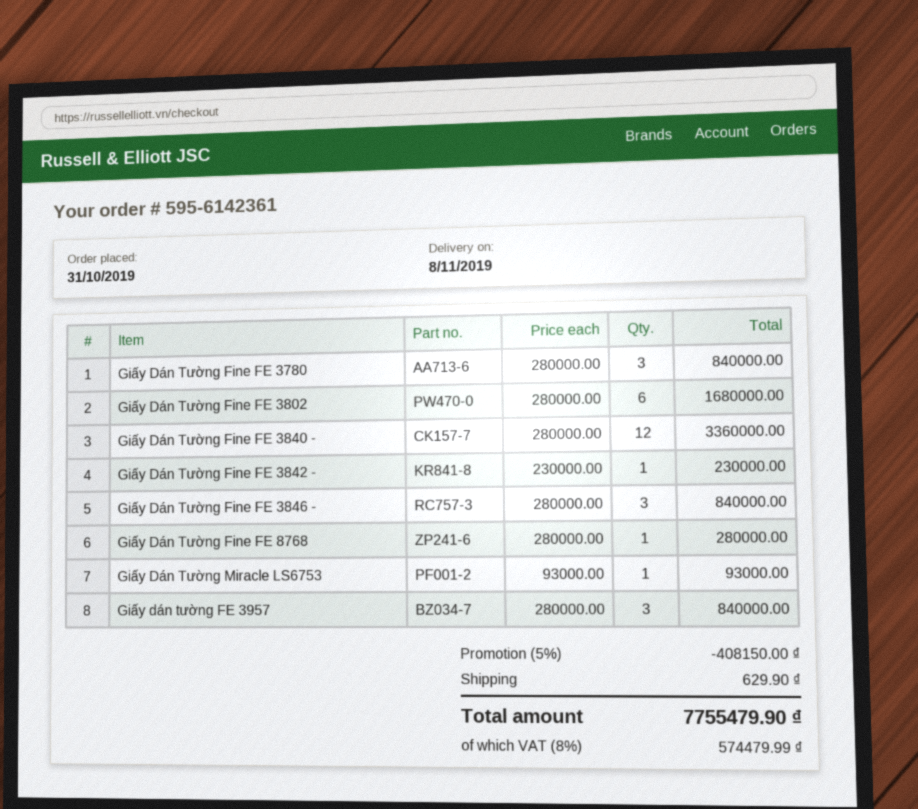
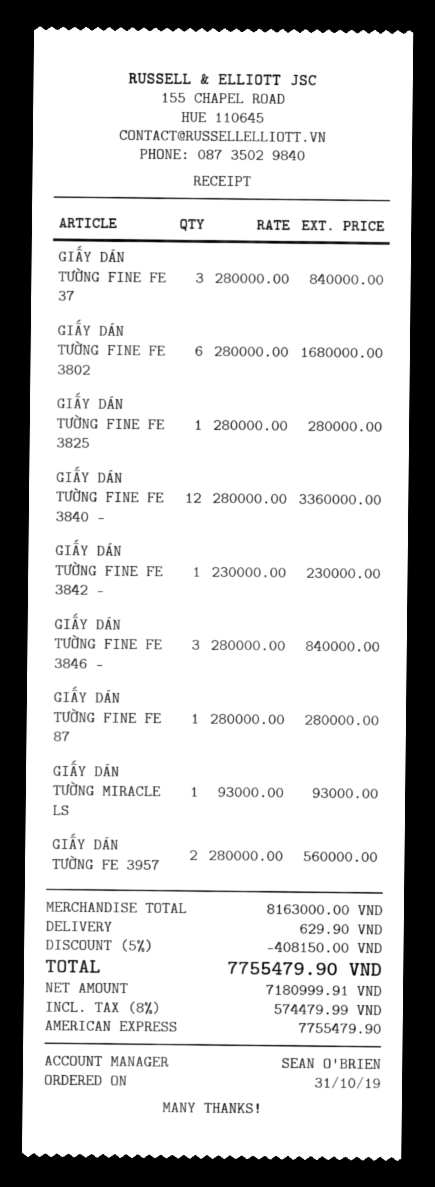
Giấy dán tường FE 3957: 3 x 280000.00 = 840000.00 -> 2 x 280000.00 = 560000.00
GIẤY DÁN TƯỜNG FINE FE 3825: none -> 1 x 280000.00 = 280000.00

